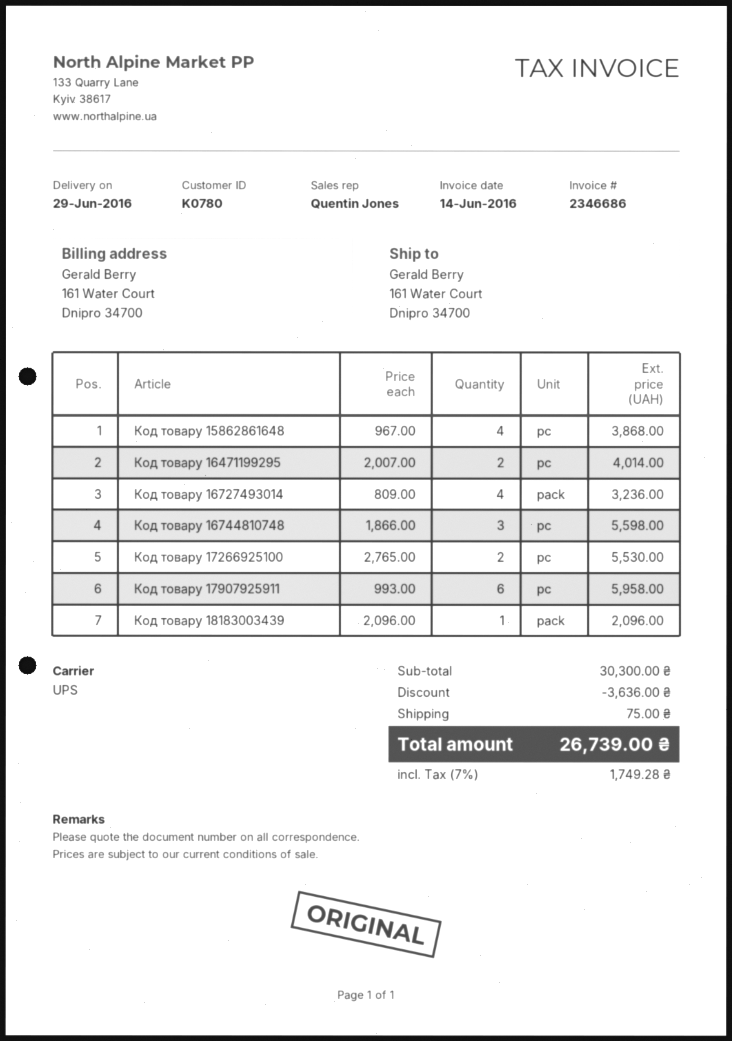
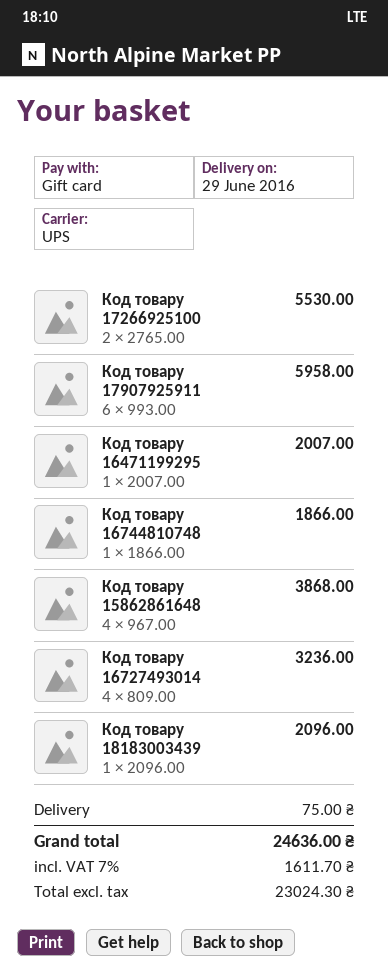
Код товару 16471199295: 2 x 2007.00 = 4014.00 -> 1 x 2007.00 = 2007.00
Код товару 16744810748: 3 x 1866.00 = 5598.00 -> 1 x 1866.00 = 1866.00
discount: 3636.00 -> none
tax: 7% = 1749.28 -> 7% = 1611.70
total: 26739.00 -> 24636.00

